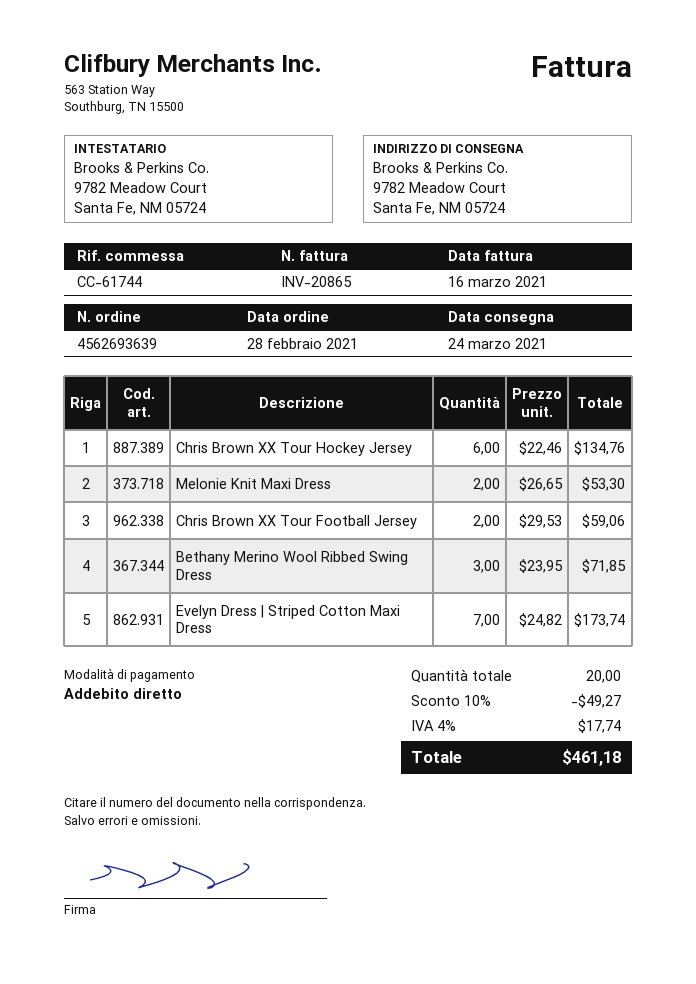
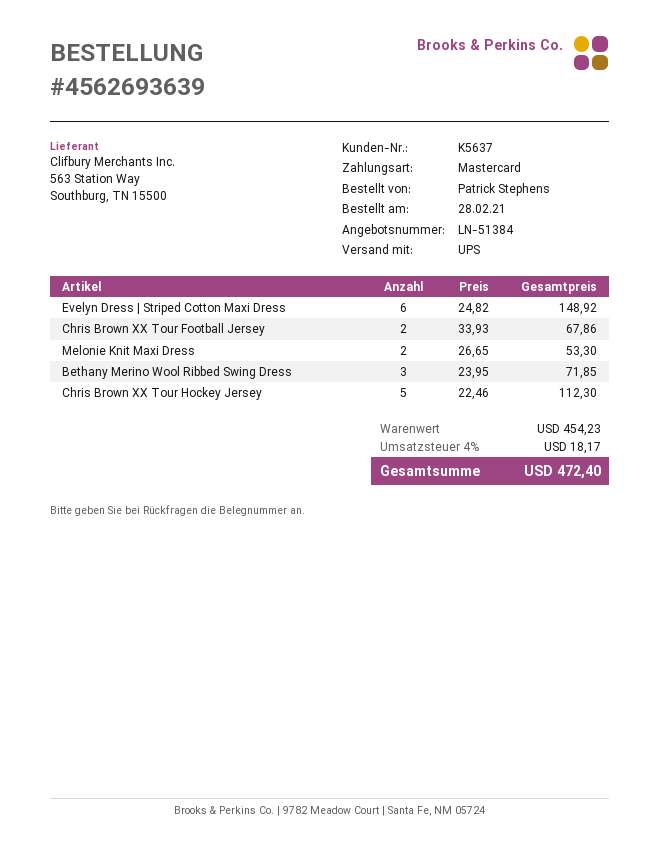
payment method: direct debit -> Mastercard
Chris Brown XX Tour Hockey Jersey: 6 x 22.46 = 134.76 -> 5 x 22.46 = 112.30
Chris Brown XX Tour Football Jersey: 2 x 29.53 = 59.06 -> 2 x 33.93 = 67.86
Evelyn Dress | Striped Cotton Maxi Dress: 7 x 24.82 = 173.74 -> 6 x 24.82 = 148.92
discount: 10% = 49.27 -> none
tax: 4% = 17.74 -> 4% = 18.17
total: 461.18 -> 472.40

